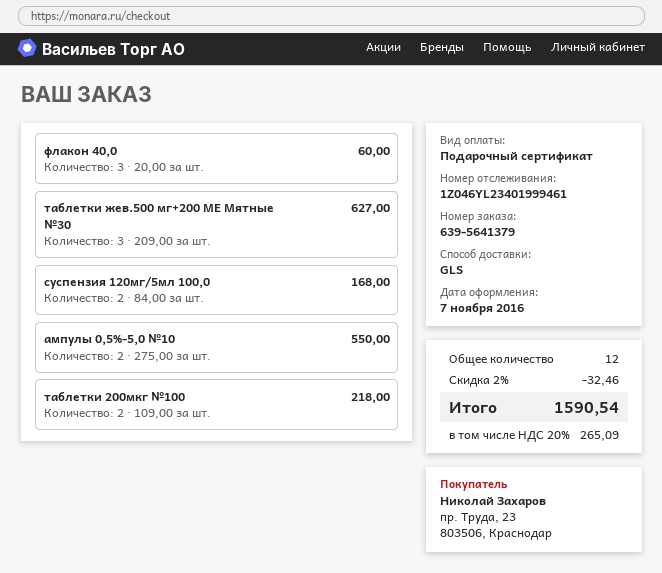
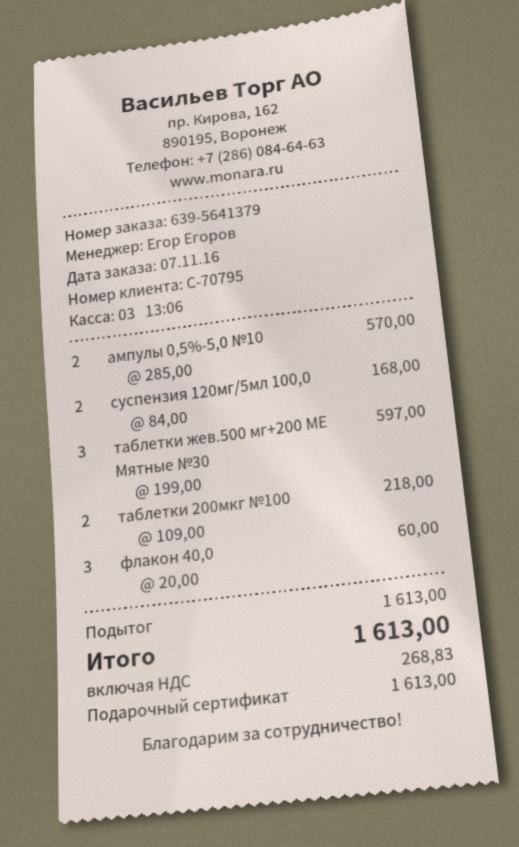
таблетки жев.500 мг+200 МЕ Мятные №30: 3 x 209.00 = 627.00 -> 3 x 199.00 = 597.00
ампулы 0,5%-5,0 №10: 2 x 275.00 = 550.00 -> 2 x 285.00 = 570.00
discount: 2% = 32.46 -> none
tax: 265.09 -> 268.83
total: 1590.54 -> 1613.00

